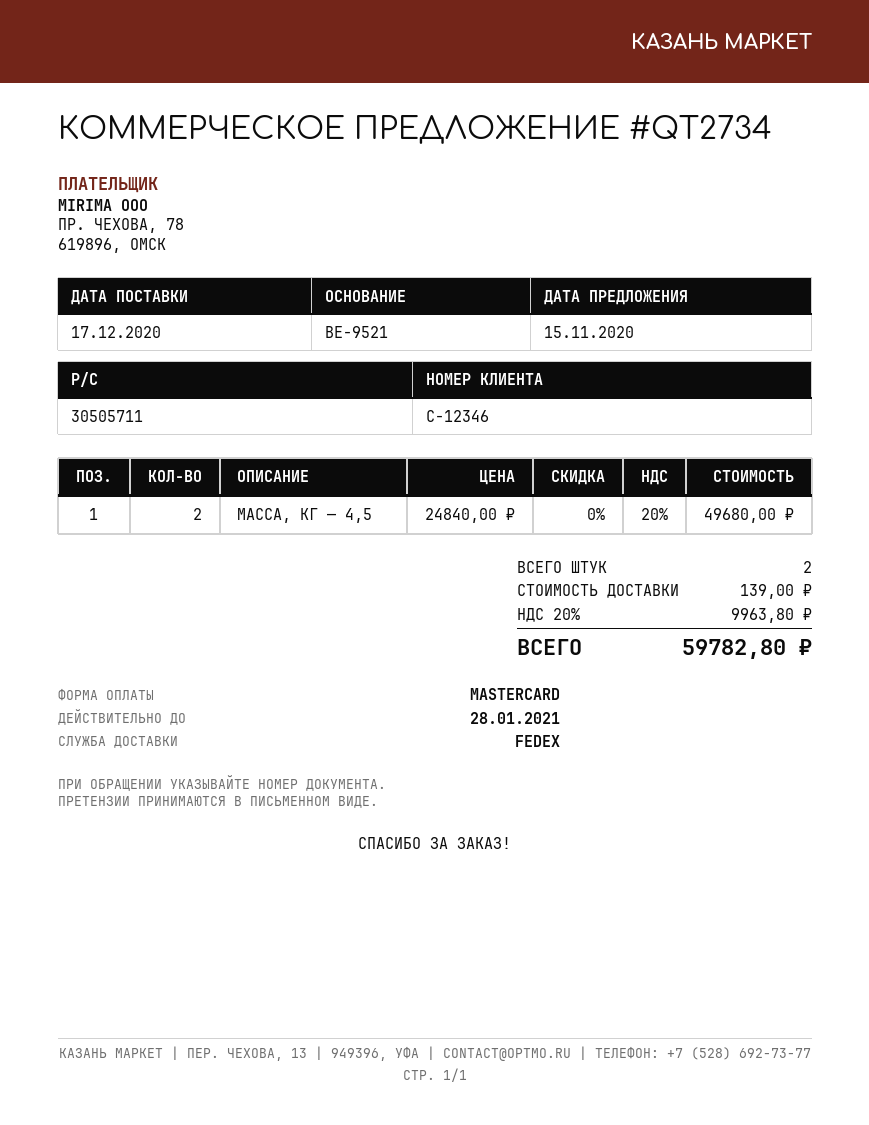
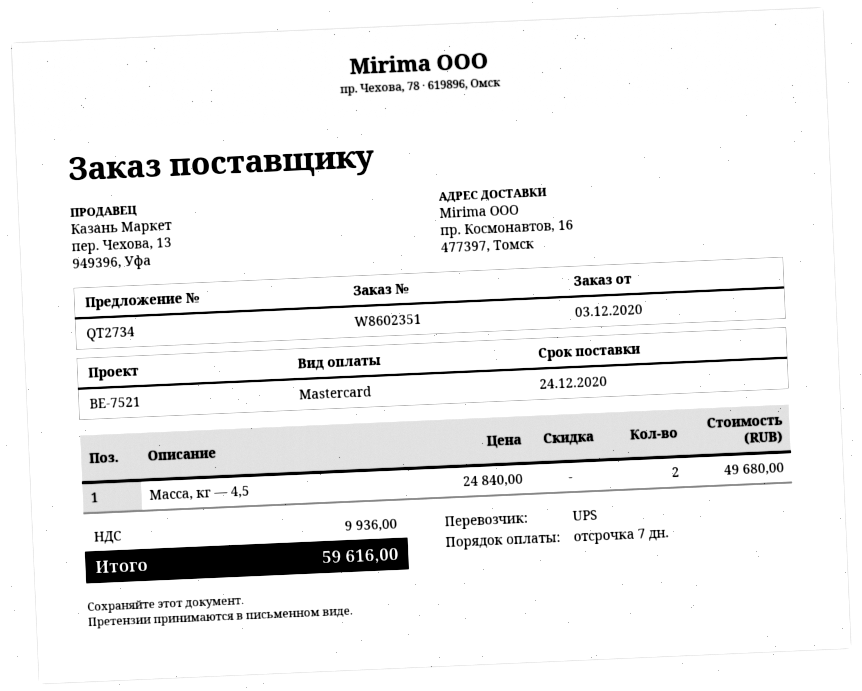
delivery date: 2020-12-17 -> 2020-12-24
reference: BE-9521 -> BE-7521
shipping method: FedEx -> UPS
shipping: 139.00 -> none
tax: 9963.80 -> 9936.00
total: 59782.80 -> 59616.00

